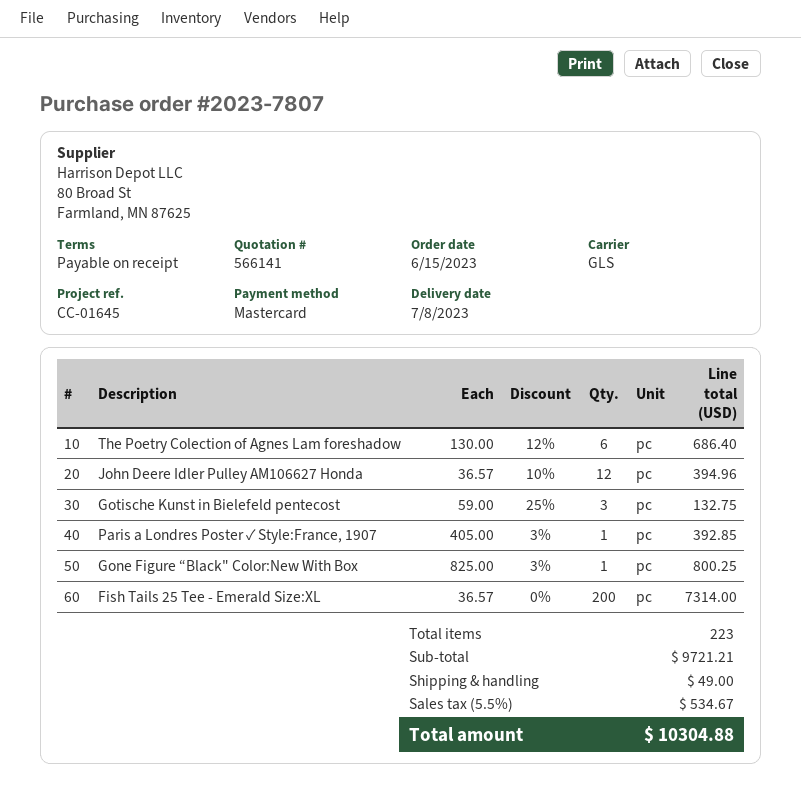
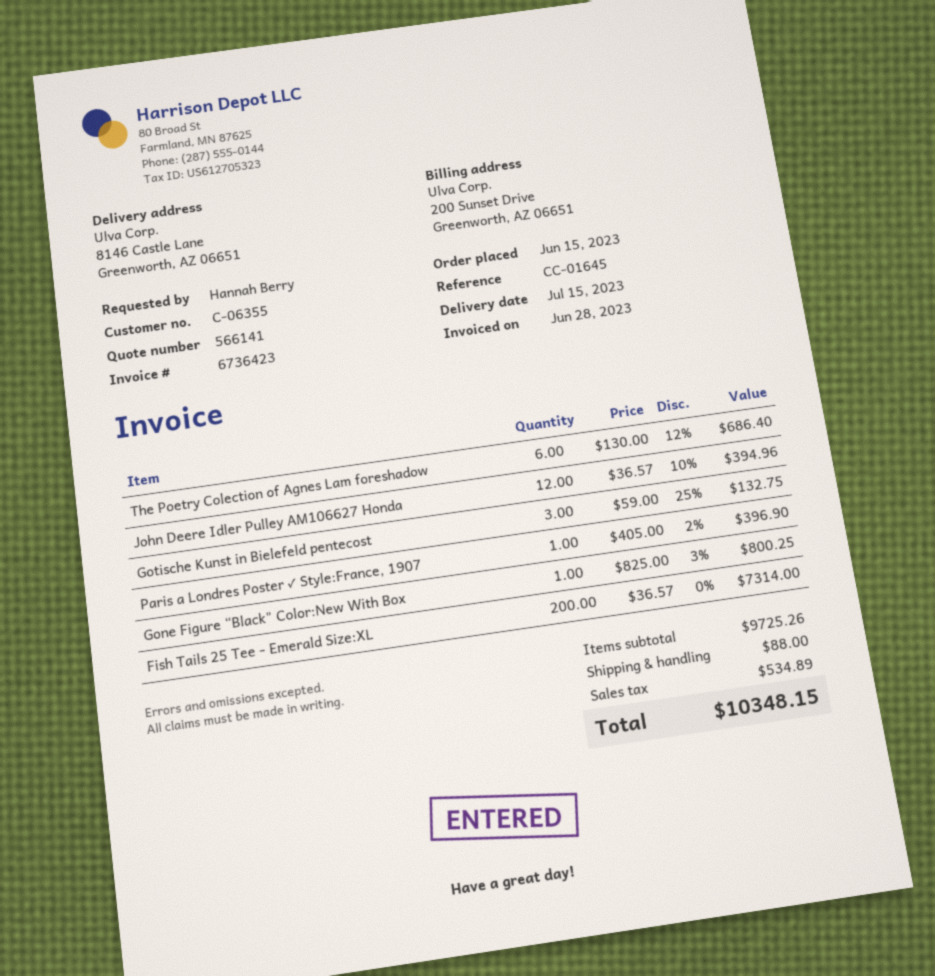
delivery date: 2023-07-08 -> 2023-07-15
Paris a Londres Poster ✓ Style:France, 1907: 1 x 405.00 - 3% = 392.85 -> 1 x 405.00 - 2% = 396.90
subtotal: 9721.21 -> 9725.26
shipping: 49.00 -> 88.00
tax: 534.67 -> 534.89
total: 10304.88 -> 10348.15

